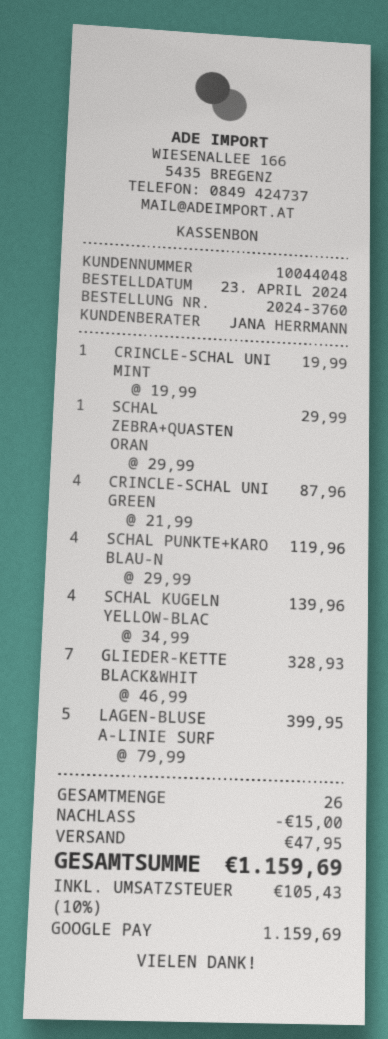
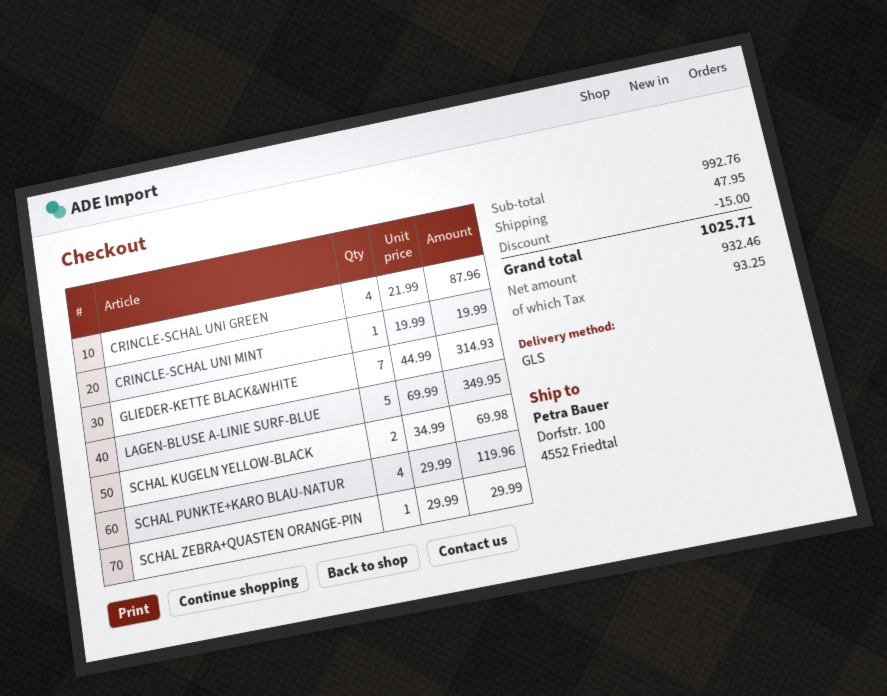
SCHAL KUGELN YELLOW-BLAC: 4 x 34.99 = 139.96 -> 2 x 34.99 = 69.98
GLIEDER-KETTE BLACK&WHIT: 7 x 46.99 = 328.93 -> 7 x 44.99 = 314.93
LAGEN-BLUSE A-LINIE SURF: 5 x 79.99 = 399.95 -> 5 x 69.99 = 349.95
tax: 105.43 -> 93.25
total: 1159.69 -> 1025.71

